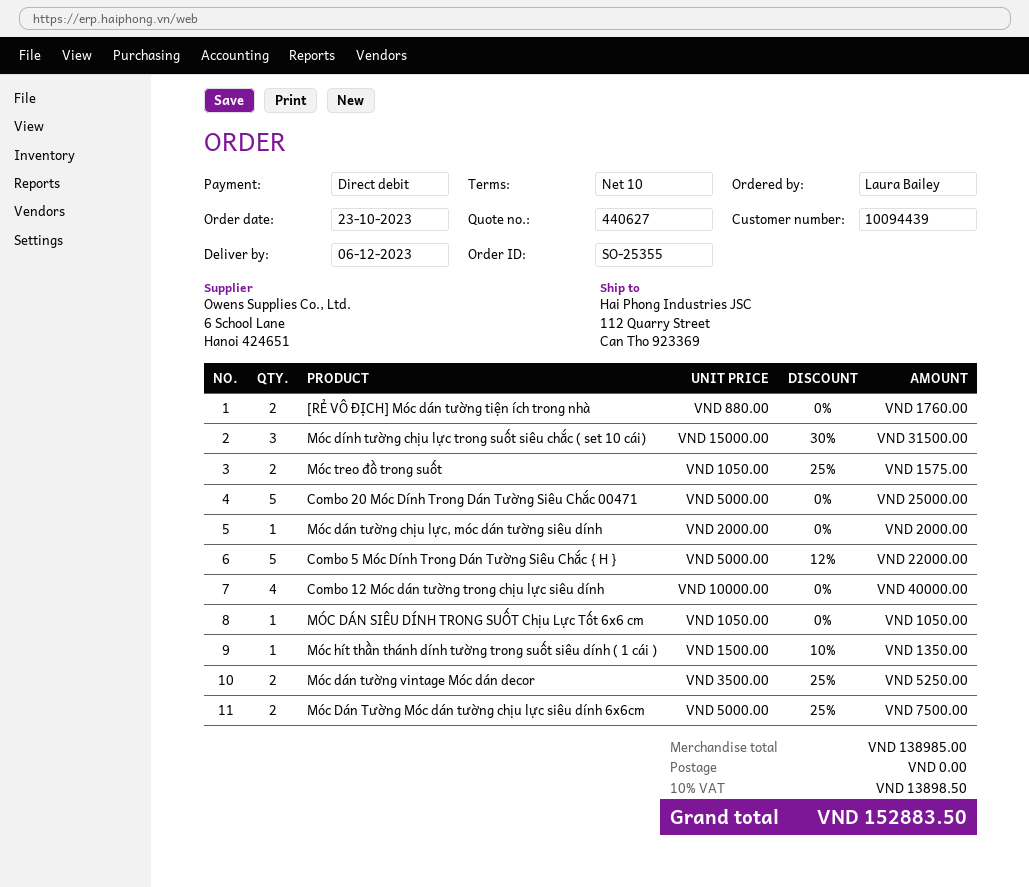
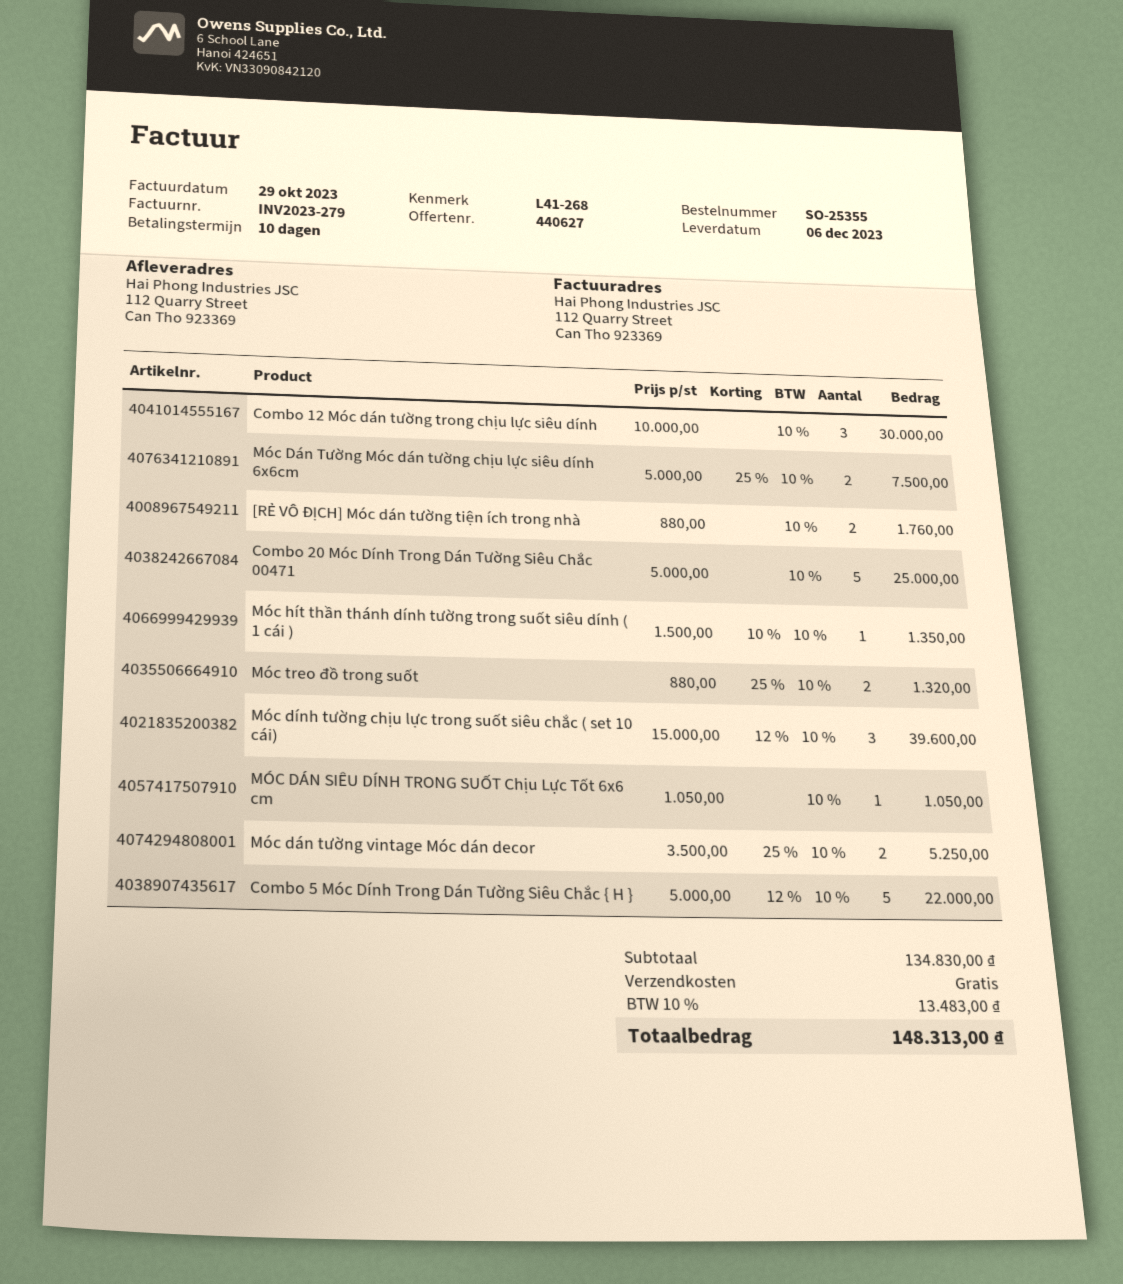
Móc dính tường chịu lực trong suốt siêu chắc ( set 10 cái): 3 x 15000.00 - 30% = 31500.00 -> 3 x 15000.00 - 12% = 39600.00
Móc treo đồ trong suốt: 2 x 1050.00 - 25% = 1575.00 -> 2 x 880.00 - 25% = 1320.00
Móc dán tường chịu lực, móc dán tường siêu dính: 1 x 2000.00 = 2000.00 -> none
Combo 12 Móc dán tường trong chịu lực siêu dính: 4 x 10000.00 = 40000.00 -> 3 x 10000.00 = 30000.00
subtotal: 138985.00 -> 134830.00
tax: 10% = 13898.50 -> 10% = 13483.00
total: 152883.50 -> 148313.00

